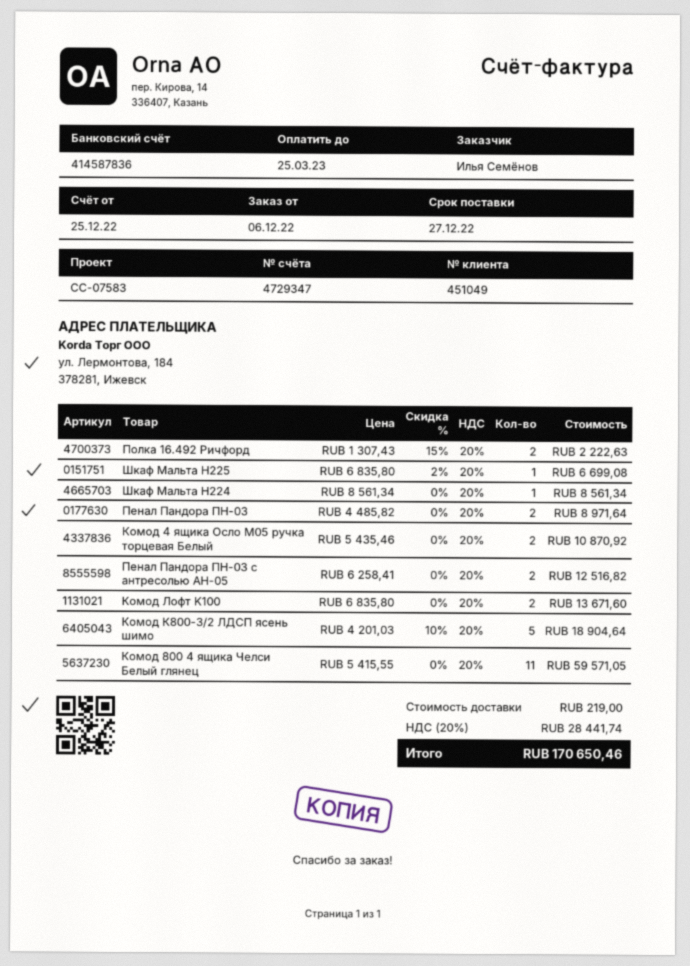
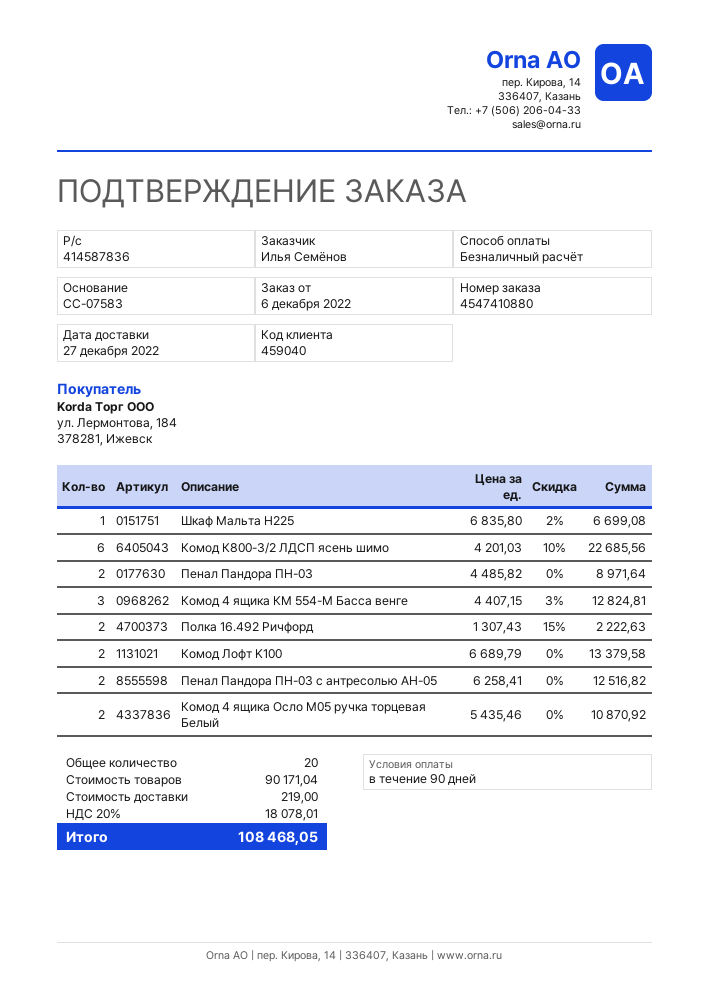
customer number: 451049 -> 459040
Шкаф Мальта H224: 1 x 8561.34 = 8561.34 -> none
Комод Лофт K100: 2 x 6835.80 = 13671.60 -> 2 x 6689.79 = 13379.58
Комод К800-3/2 ЛДСП ясень шимо: 5 x 4201.03 - 10% = 18904.64 -> 6 x 4201.03 - 10% = 22685.56
Комод 800 4 ящика Челси Белый глянец: 11 x 5415.55 = 59571.05 -> none
Комод 4 ящика КМ 554-М Басса венге: none -> 3 x 4407.15 - 3% = 12824.81
tax: 20% = 28441.74 -> 20% = 18078.01
total: 170650.46 -> 108468.05

